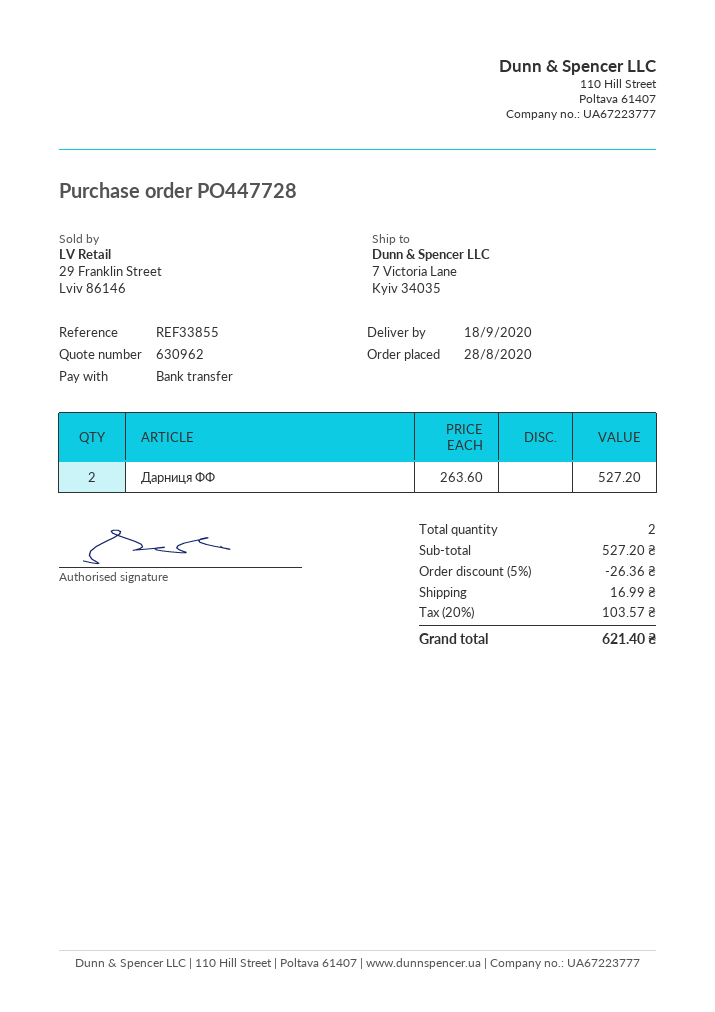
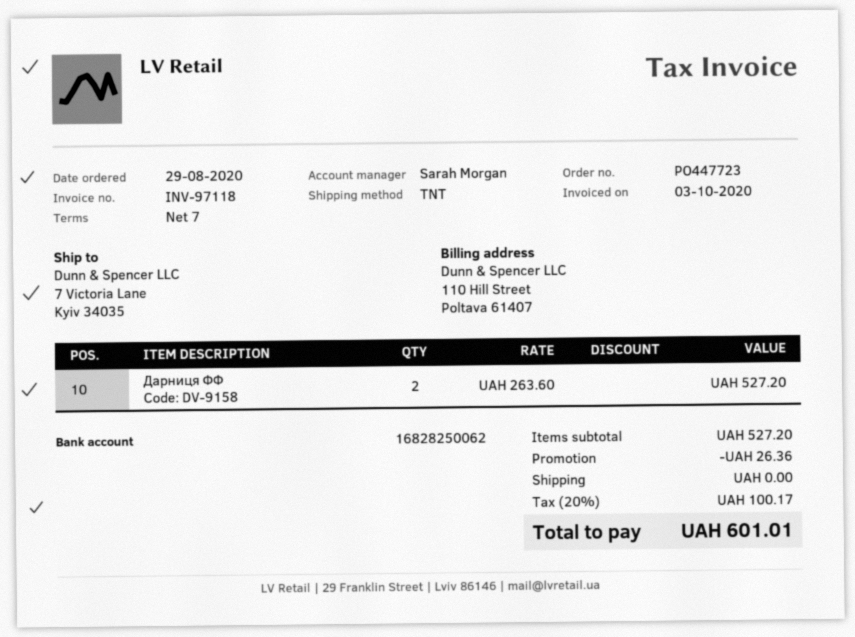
order number: PO447728 -> PO447723
order date: 2020-08-28 -> 2020-08-29
shipping: 16.99 -> 0.00
tax: 20% = 103.57 -> 20% = 100.17
total: 621.40 -> 601.01

